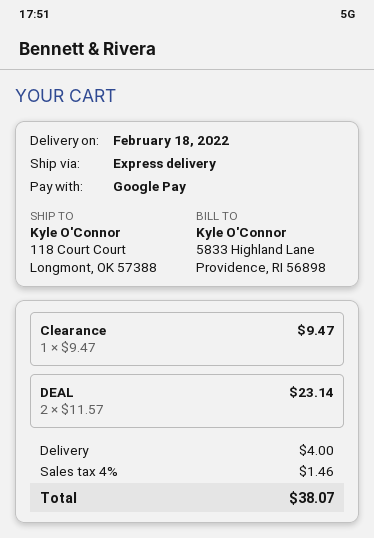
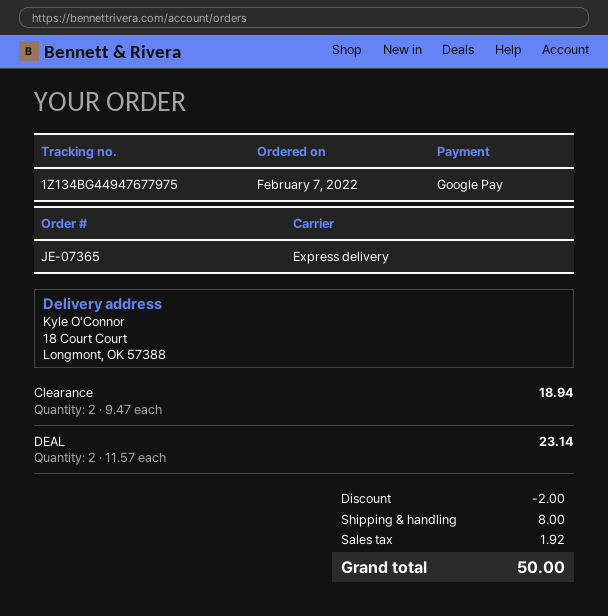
ship to: 118 Court Court, Longmont, OK 57388 -> 18 Court Court, Longmont, OK 57388
Clearance: 1 x 9.47 = 9.47 -> 2 x 9.47 = 18.94
discount: none -> 2.00
shipping: 4.00 -> 8.00
tax: 1.46 -> 1.92
total: 38.07 -> 50.00

